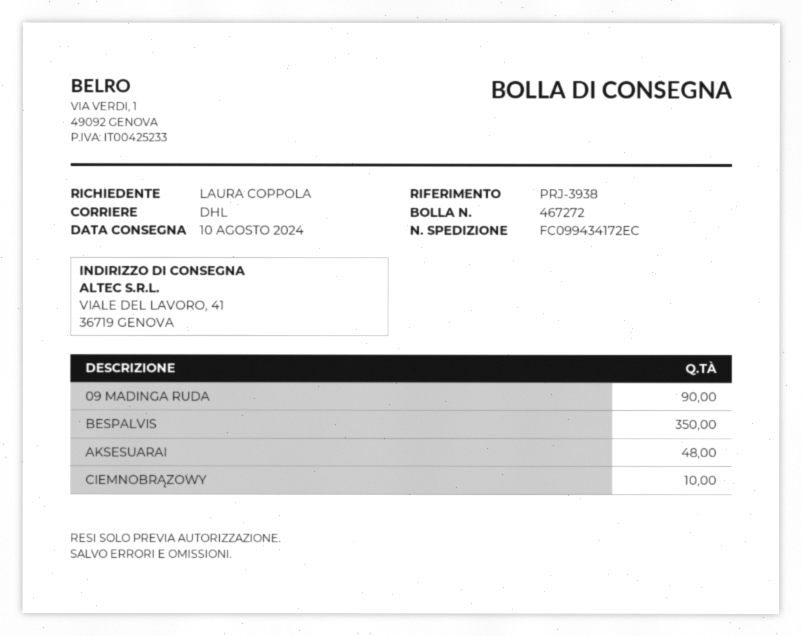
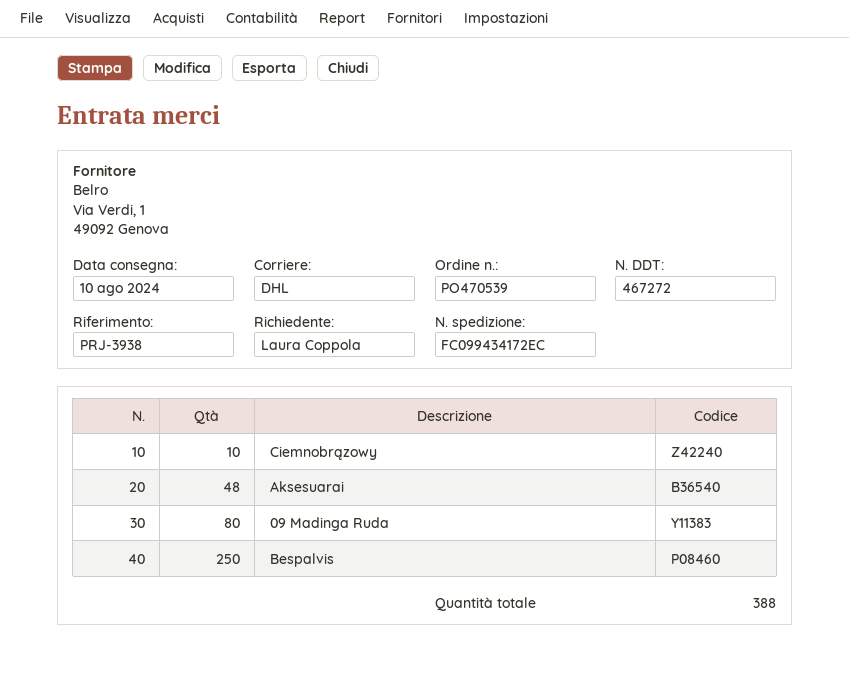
09 MADINGA RUDA: 90 -> 80
BESPALVIS: 350 -> 250

